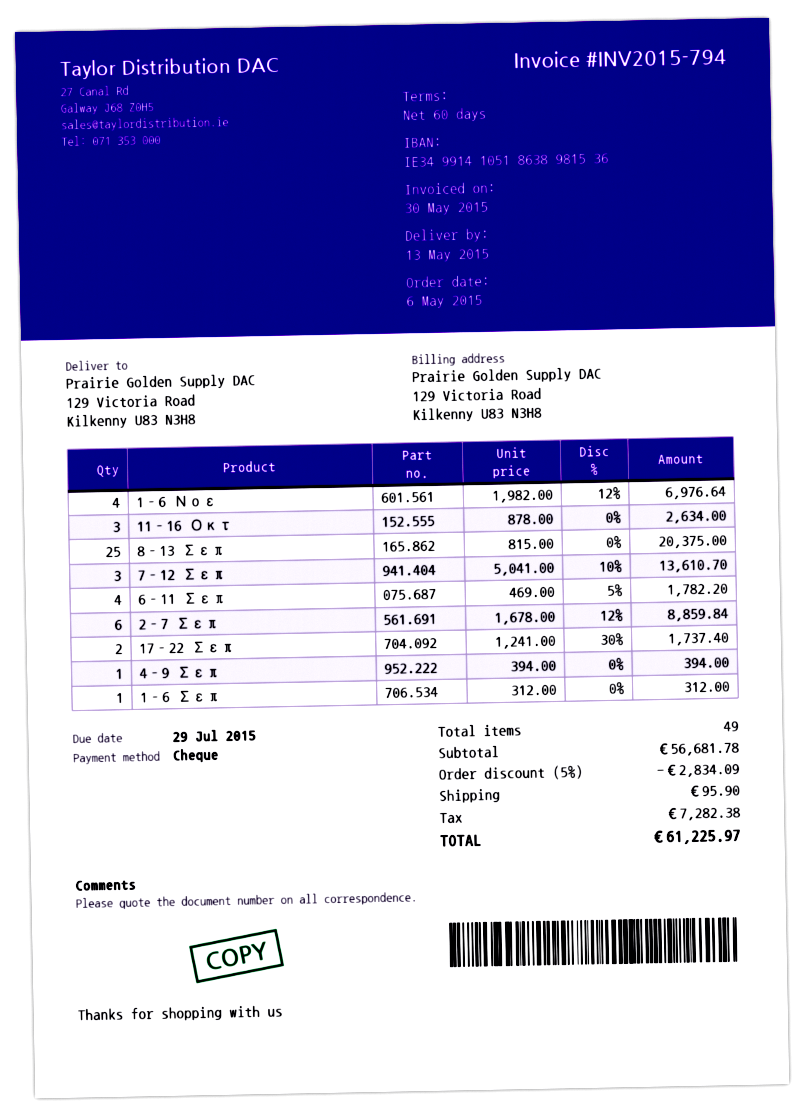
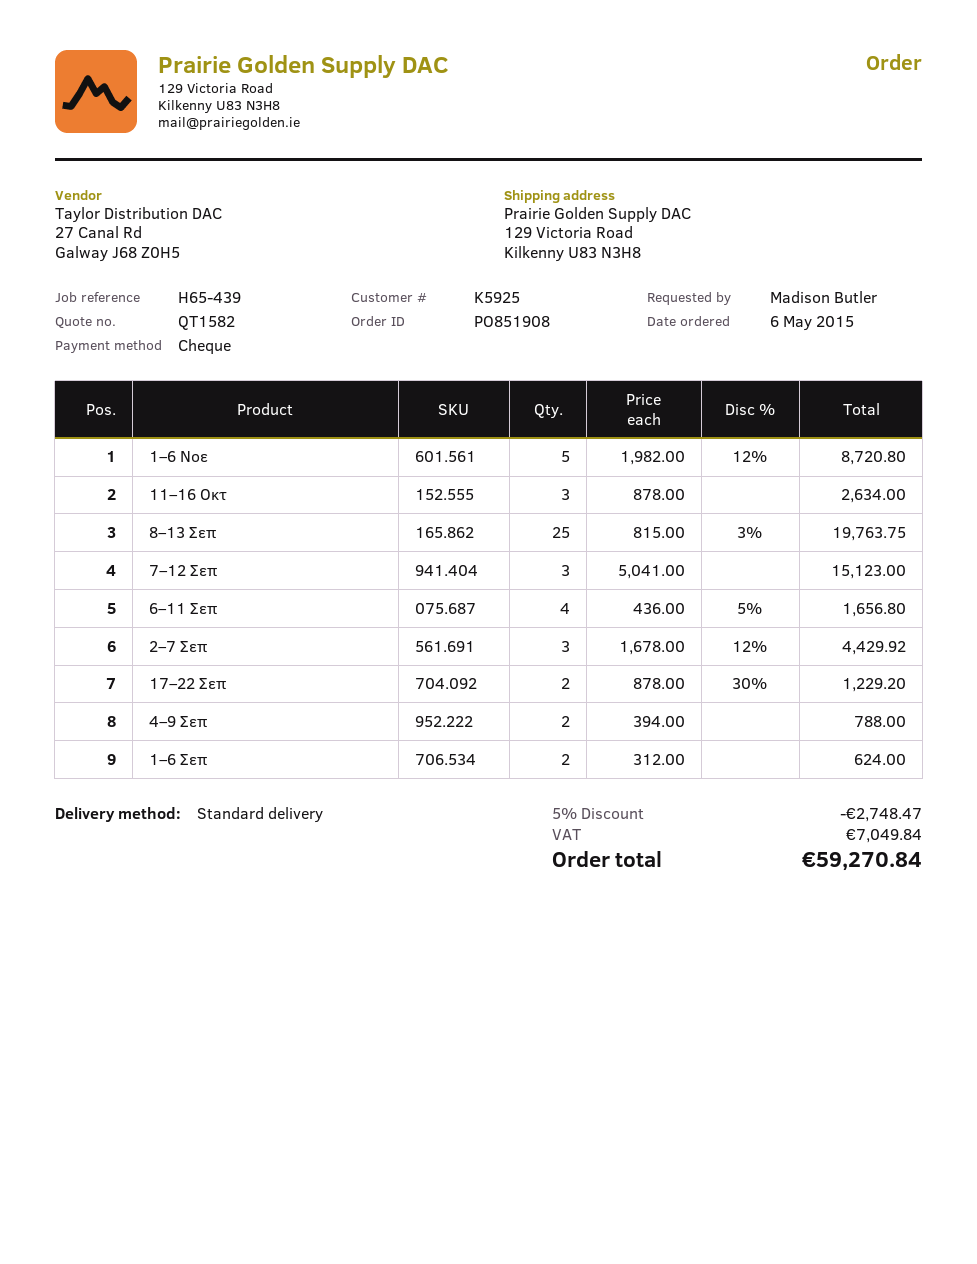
1–6 Νοε: 4 x 1982.00 - 12% = 6976.64 -> 5 x 1982.00 - 12% = 8720.80
8–13 Σεπ: 25 x 815.00 = 20375.00 -> 25 x 815.00 - 3% = 19763.75
7–12 Σεπ: 3 x 5041.00 - 10% = 13610.70 -> 3 x 5041.00 = 15123.00
6–11 Σεπ: 4 x 469.00 - 5% = 1782.20 -> 4 x 436.00 - 5% = 1656.80
2–7 Σεπ: 6 x 1678.00 - 12% = 8859.84 -> 3 x 1678.00 - 12% = 4429.92
17–22 Σεπ: 2 x 1241.00 - 30% = 1737.40 -> 2 x 878.00 - 30% = 1229.20
4–9 Σεπ: 1 x 394.00 = 394.00 -> 2 x 394.00 = 788.00
1–6 Σεπ: 1 x 312.00 = 312.00 -> 2 x 312.00 = 624.00
discount: 5% = 2834.09 -> 5% = 2748.47
shipping: 95.90 -> none
tax: 7282.38 -> 7049.84
total: 61225.97 -> 59270.84

